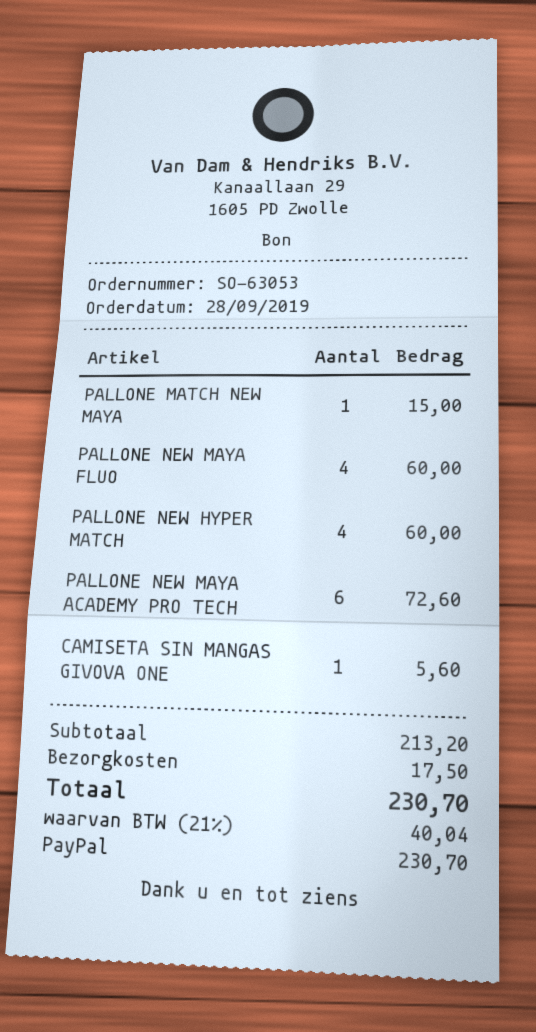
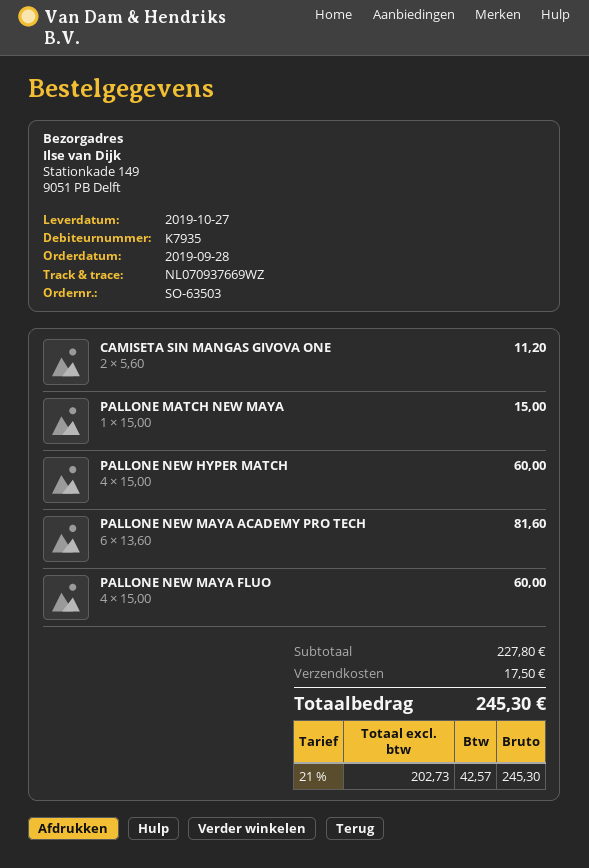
order number: SO-63053 -> SO-63503
PALLONE NEW MAYA ACADEMY PRO TECH: 6 for 72.60 -> 6 for 81.60
CAMISETA SIN MANGAS GIVOVA ONE: 1 for 5.60 -> 2 for 11.20
subtotal: 213.20 -> 227.80
tax: 21% = 40.04 -> 21% = 42.57
total: 230.70 -> 245.30

